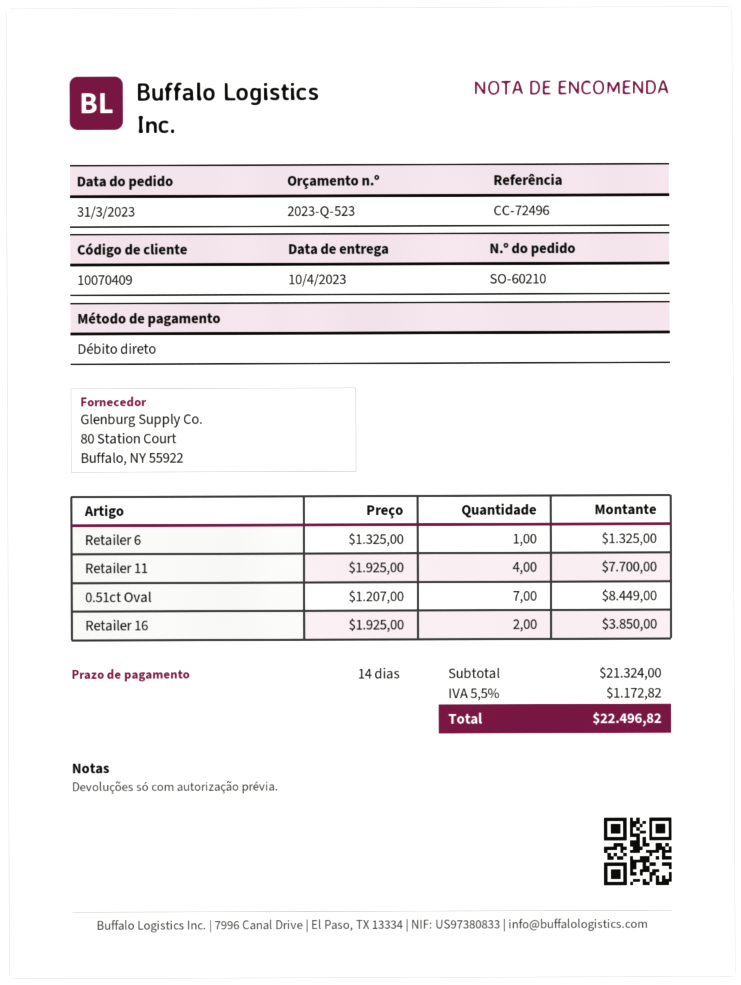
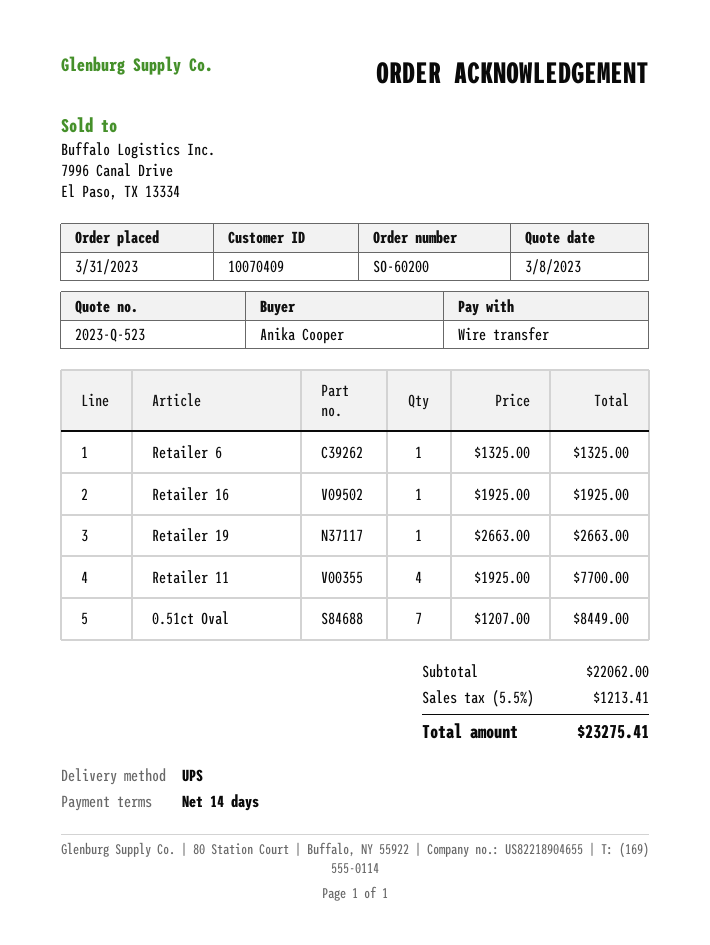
order number: SO-60210 -> SO-60200
payment method: direct debit -> bank transfer
Retailer 16: 2 x 1925.00 = 3850.00 -> 1 x 1925.00 = 1925.00
Retailer 19: none -> 1 x 2663.00 = 2663.00
subtotal: 21324.00 -> 22062.00
tax: 5.5% = 1172.82 -> 5.5% = 1213.41
total: 22496.82 -> 23275.41

